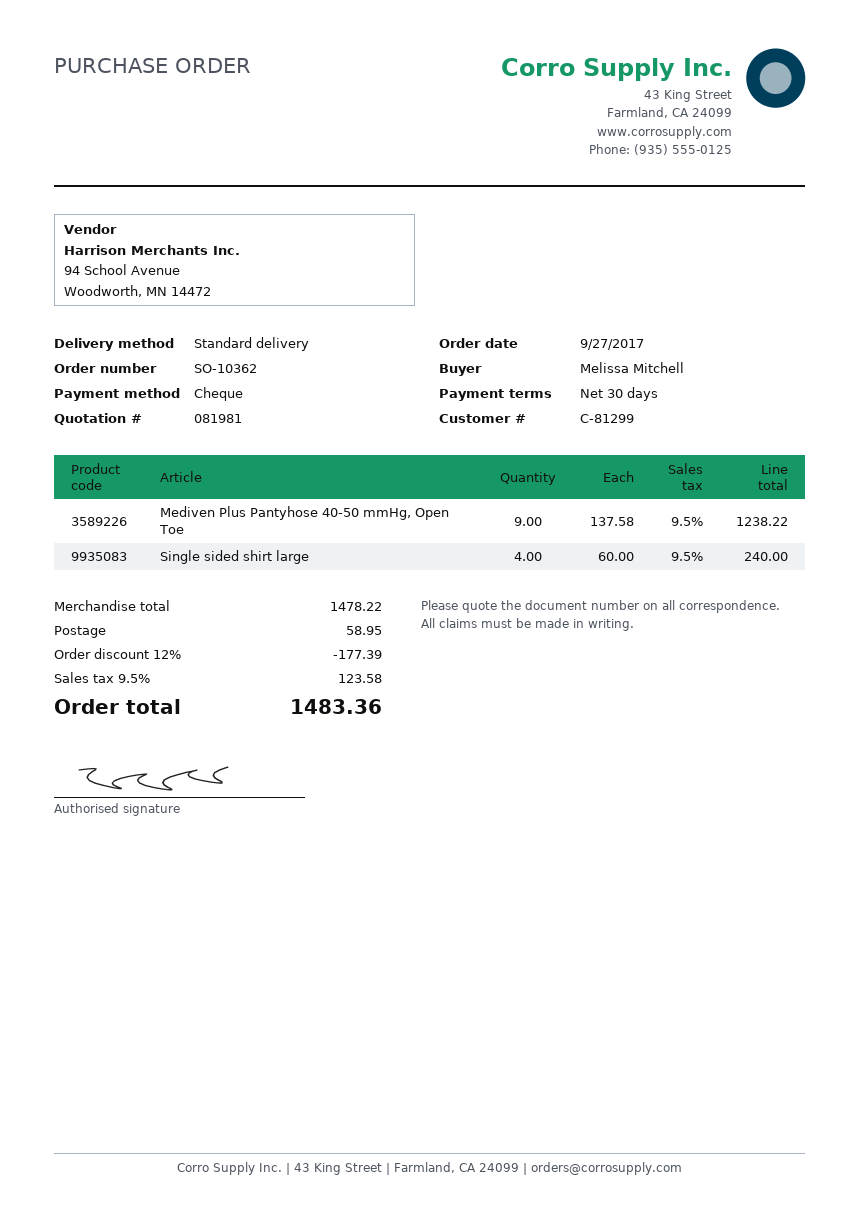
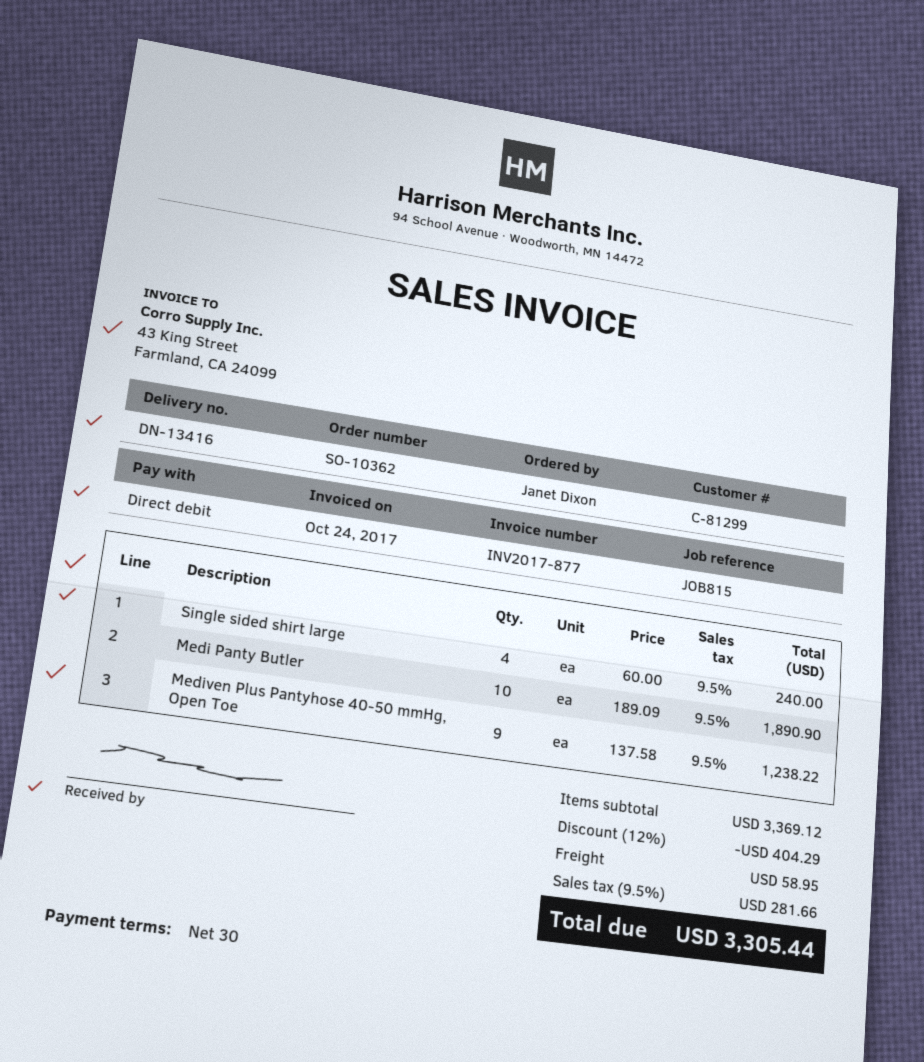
ordered by: Melissa Mitchell -> Janet Dixon
payment method: cheque -> direct debit
Medi Panty Butler: none -> 10 x 189.09 = 1890.90
subtotal: 1478.22 -> 3369.12
discount: 12% = 177.39 -> 12% = 404.29
tax: 9.5% = 123.58 -> 9.5% = 281.66
total: 1483.36 -> 3305.44

